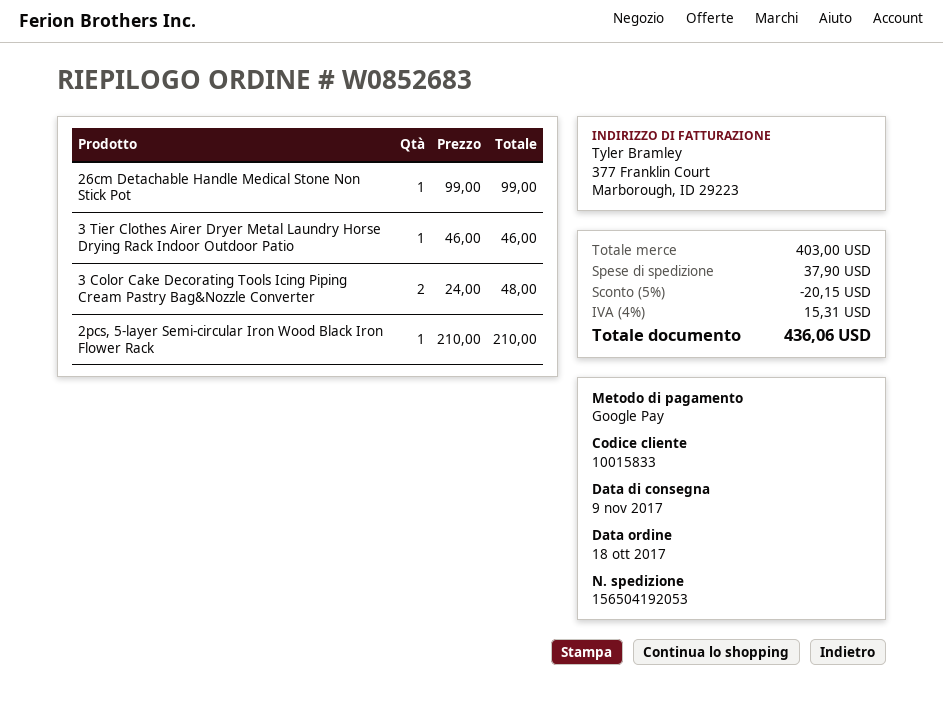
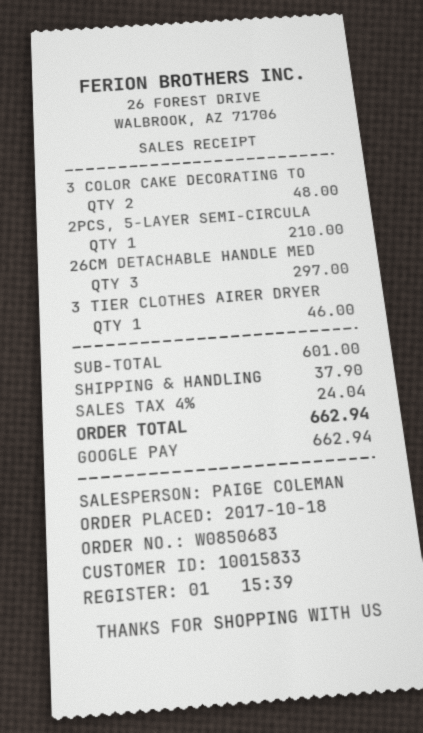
order number: W0852683 -> W0850683
26cm Detachable Handle Medical Stone Non Stick Pot: 1 for 99.00 -> 3 for 297.00
subtotal: 403.00 -> 601.00
discount: 5% = 20.15 -> none
tax: 4% = 15.31 -> 4% = 24.04
total: 436.06 -> 662.94

